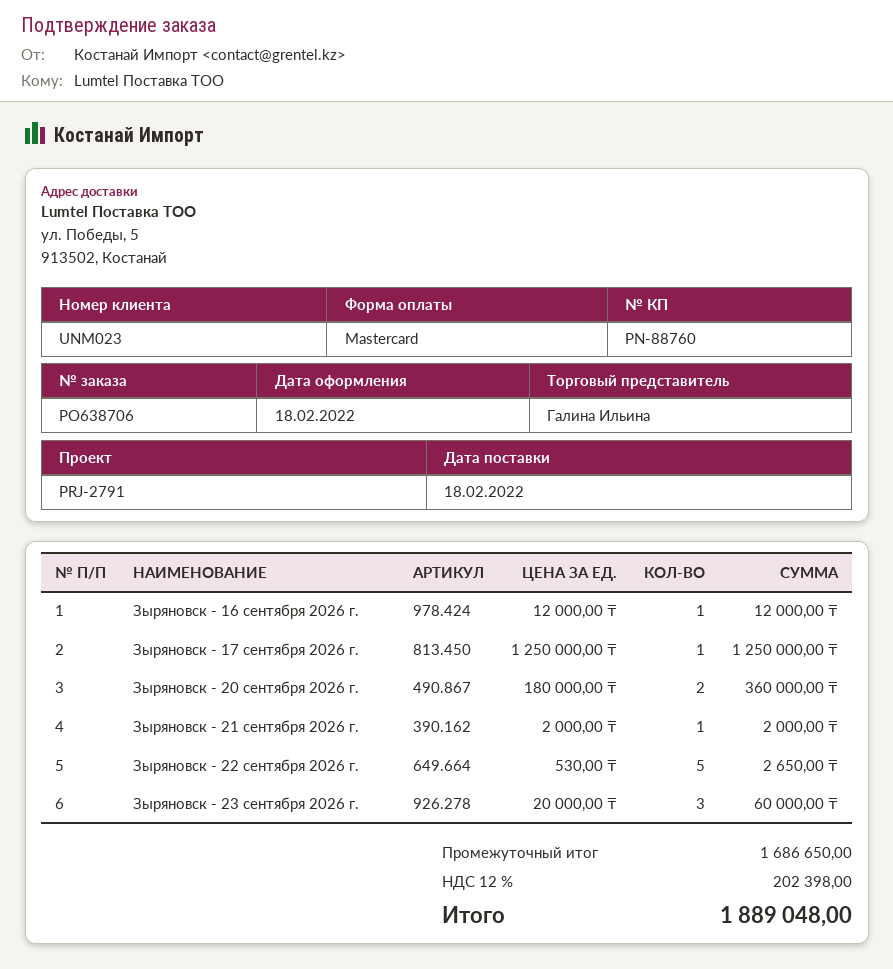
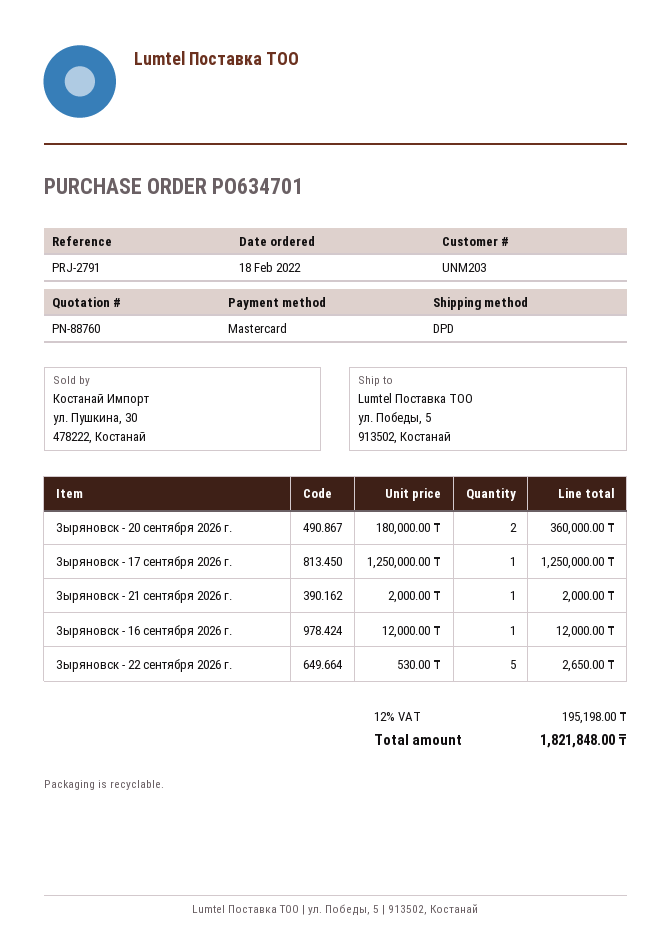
order number: PO638706 -> PO634701
customer number: UNM023 -> UNM203
Зыряновск - 23 сентября 2026 г.: 3 x 20000.00 = 60000.00 -> none
tax: 12% = 202398.00 -> 12% = 195198.00
total: 1889048.00 -> 1821848.00

